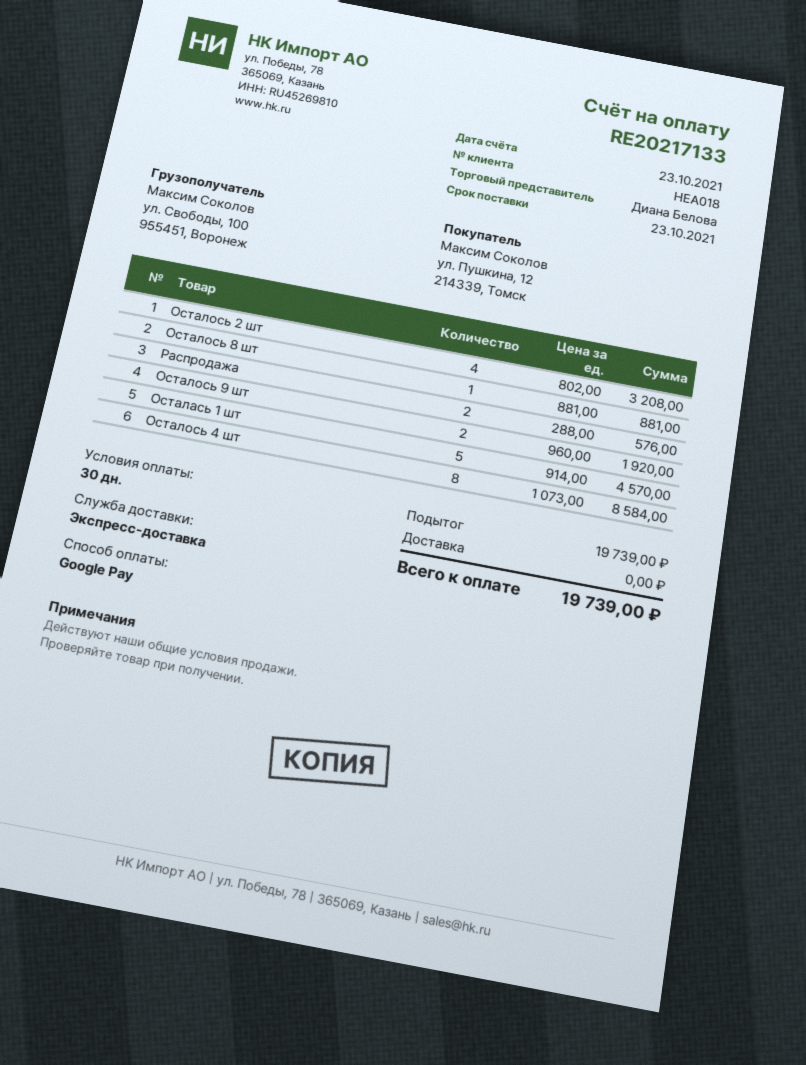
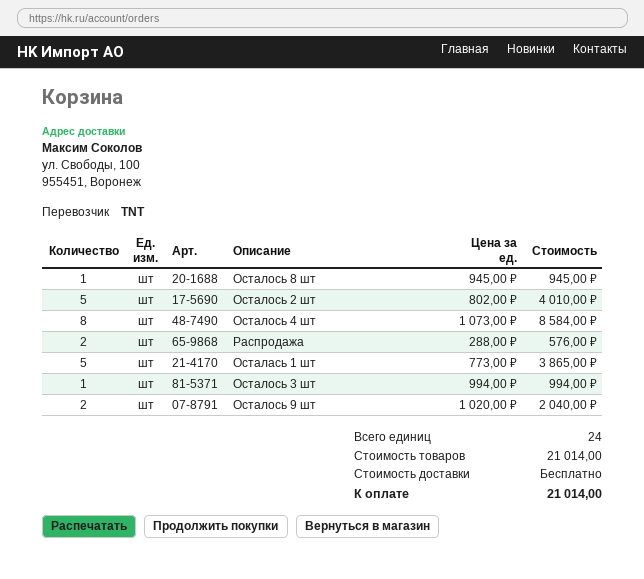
shipping method: express -> TNT
Осталось 2 шт: 4 x 802.00 = 3208.00 -> 5 x 802.00 = 4010.00
Осталось 8 шт: 1 x 881.00 = 881.00 -> 1 x 945.00 = 945.00
Осталось 9 шт: 2 x 960.00 = 1920.00 -> 2 x 1020.00 = 2040.00
Осталась 1 шт: 5 x 914.00 = 4570.00 -> 5 x 773.00 = 3865.00
Осталось 3 шт: none -> 1 x 994.00 = 994.00
subtotal: 19739.00 -> 21014.00
total: 19739.00 -> 21014.00

